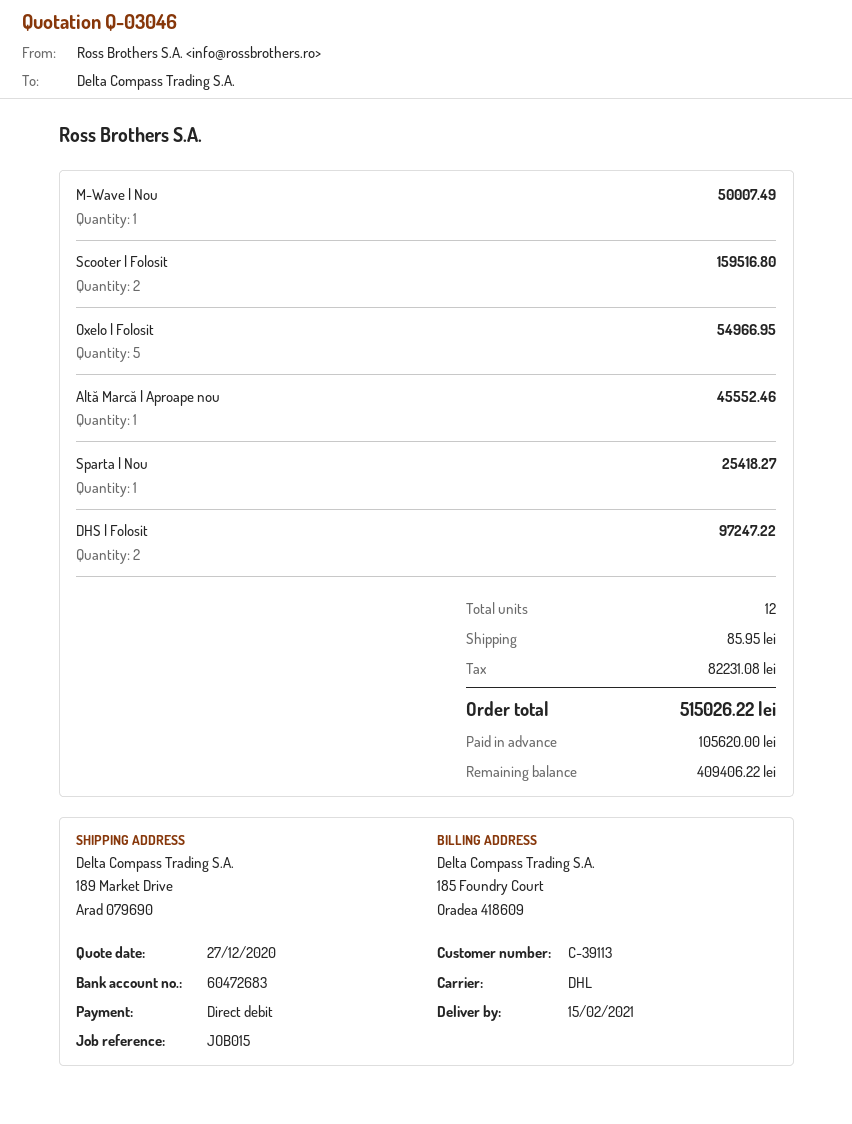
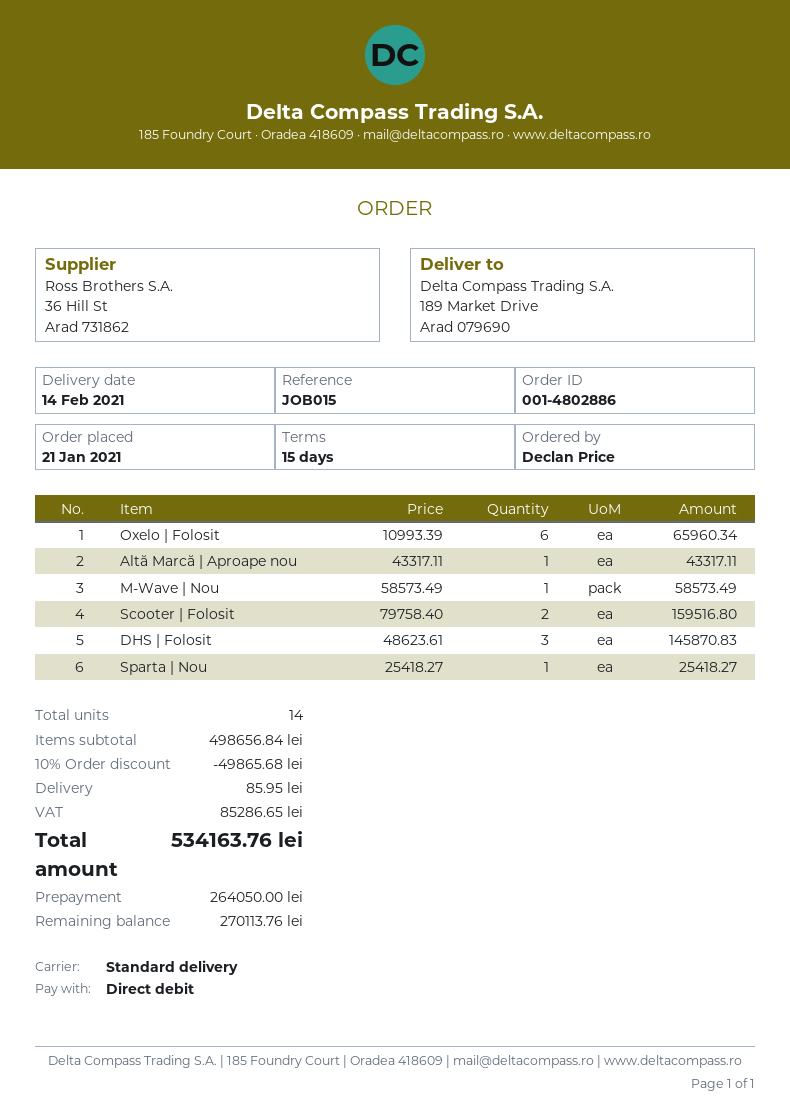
delivery date: 2021-02-15 -> 2021-02-14
shipping method: DHL -> standard
M-Wave | Nou: 1 for 50007.49 -> 1 for 58573.49
Oxelo | Folosit: 5 for 54966.95 -> 6 for 65960.34
Altă Marcă | Aproape nou: 1 for 45552.46 -> 1 for 43317.11
DHS | Folosit: 2 for 97247.22 -> 3 for 145870.83
total quantity: 12 -> 14
discount: none -> 10% = 49865.68
tax: 82231.08 -> 85286.65
total: 515026.22 -> 534163.76
deposit: 105620.00 -> 264050.00
balance: 409406.22 -> 270113.76

